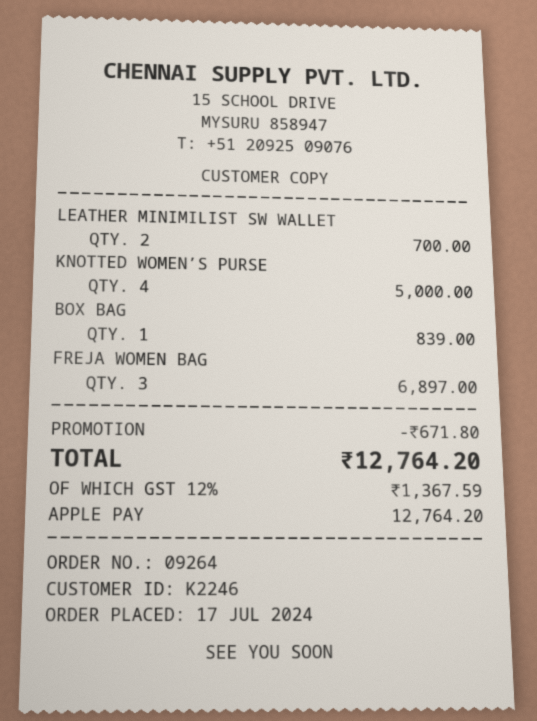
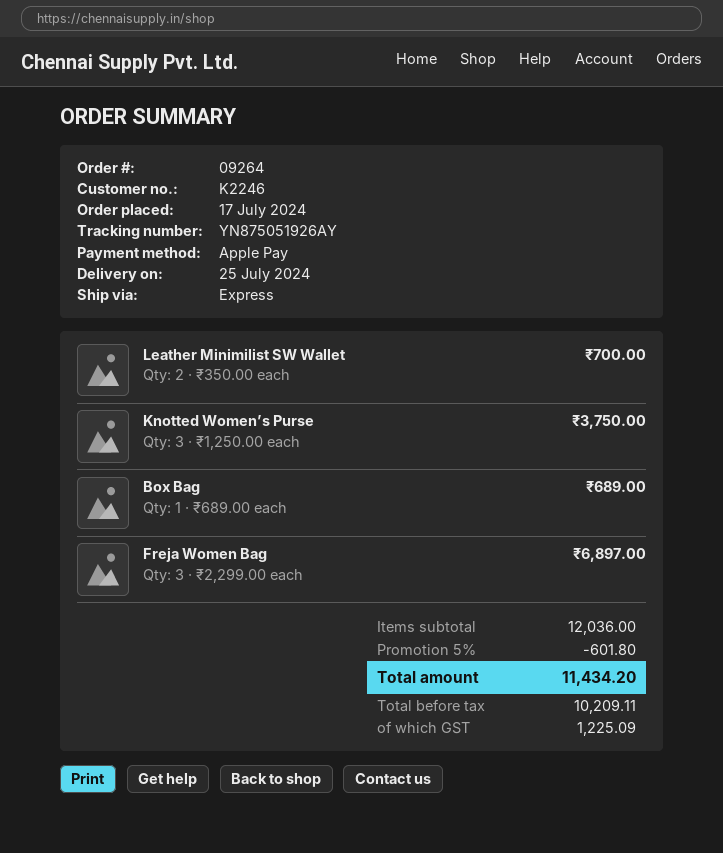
KNOTTED WOMEN’S PURSE: 4 for 5000.00 -> 3 for 3750.00
BOX BAG: 1 for 839.00 -> 1 for 689.00
discount: 671.80 -> 601.80
tax: 1367.59 -> 1225.09
total: 12764.20 -> 11434.20

